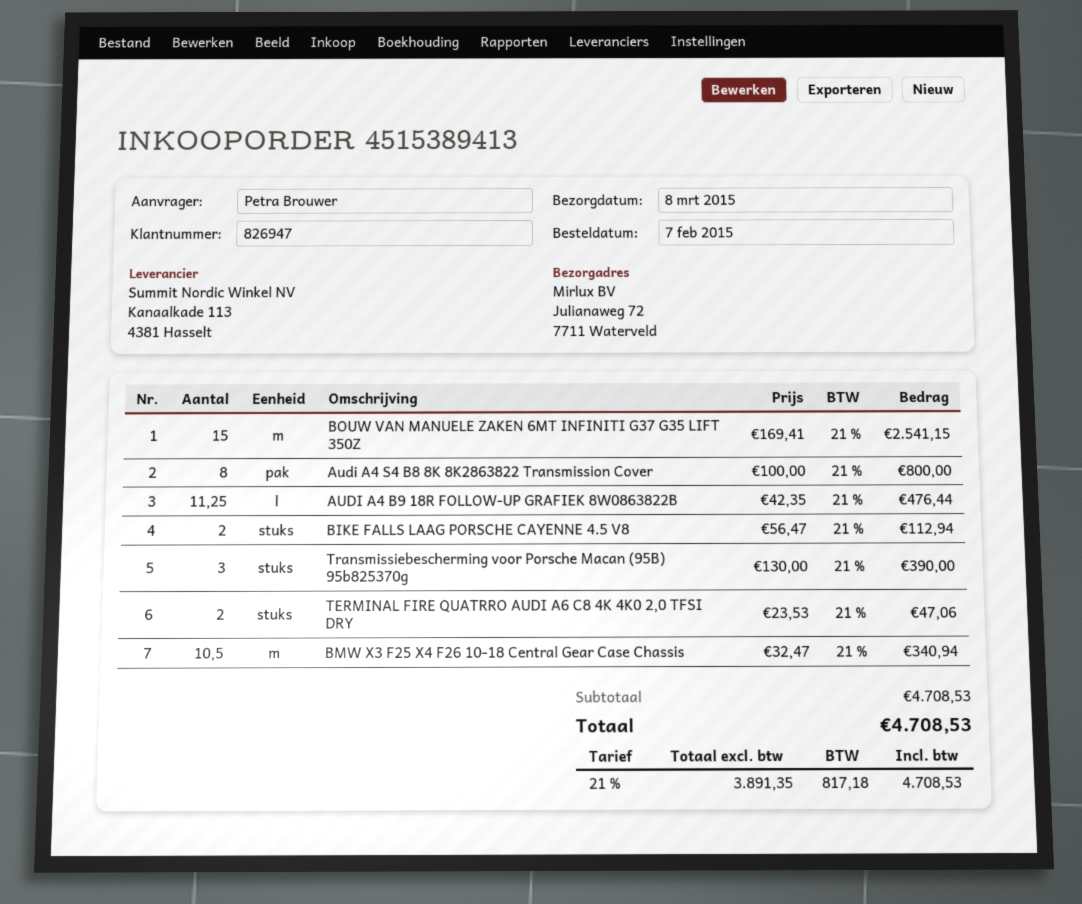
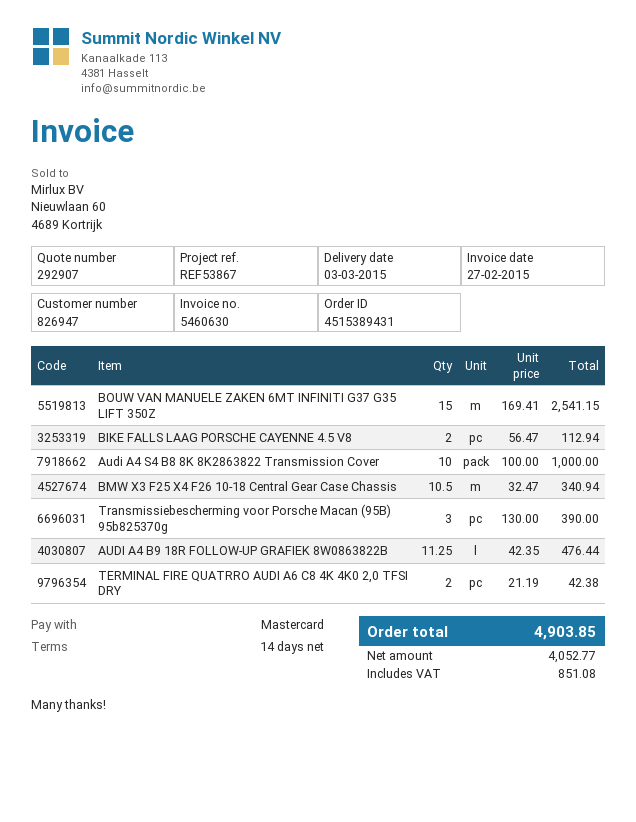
order number: 4515389413 -> 4515389431
delivery date: 2015-03-08 -> 2015-03-03
Audi A4 S4 B8 8K 8K2863822 Transmission Cover: 8 x 100.00 = 800.00 -> 10 x 100.00 = 1000.00
TERMINAL FIRE QUATRRO AUDI A6 C8 4K 4K0 2,0 TFSI DRY: 2 x 23.53 = 47.06 -> 2 x 21.19 = 42.38
net: 3891.35 -> 4052.77
tax: 817.18 -> 851.08
total: 4708.53 -> 4903.85

